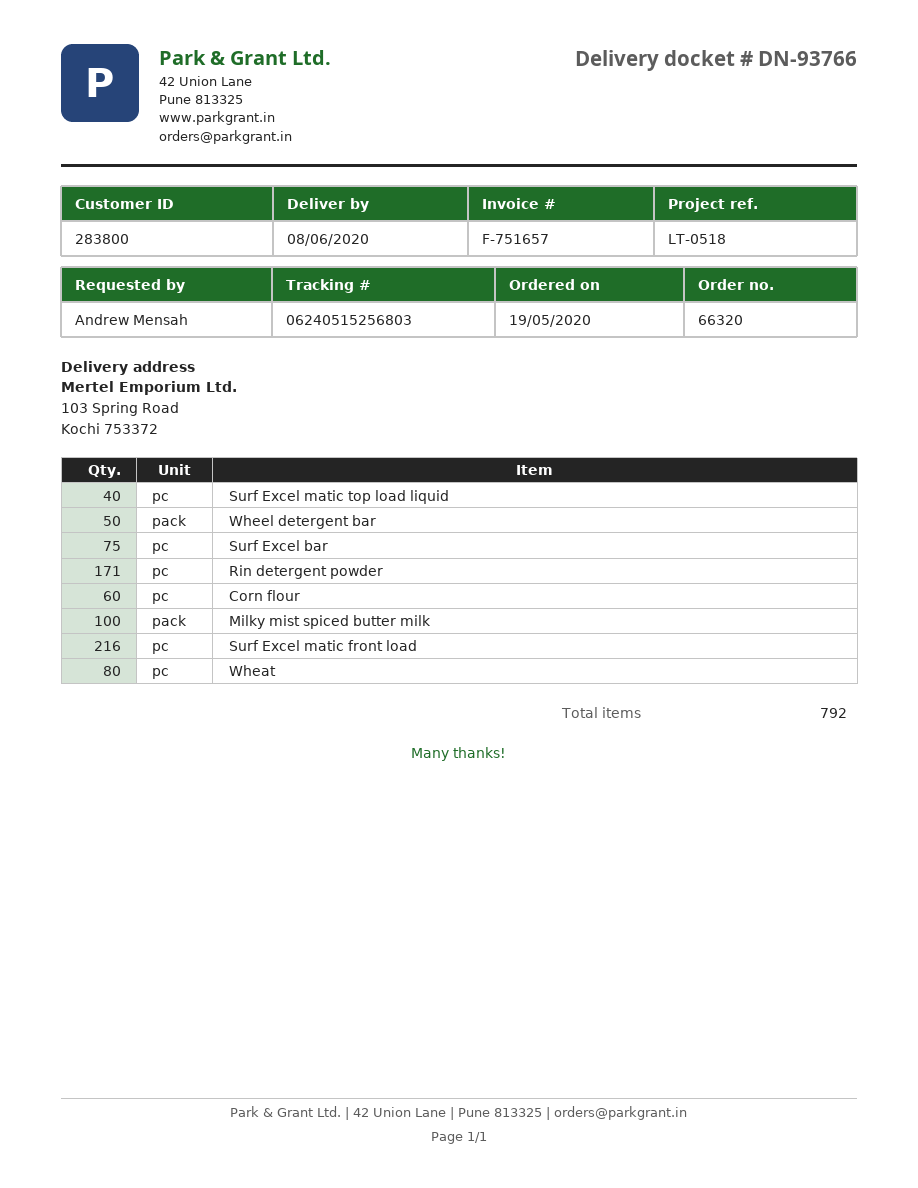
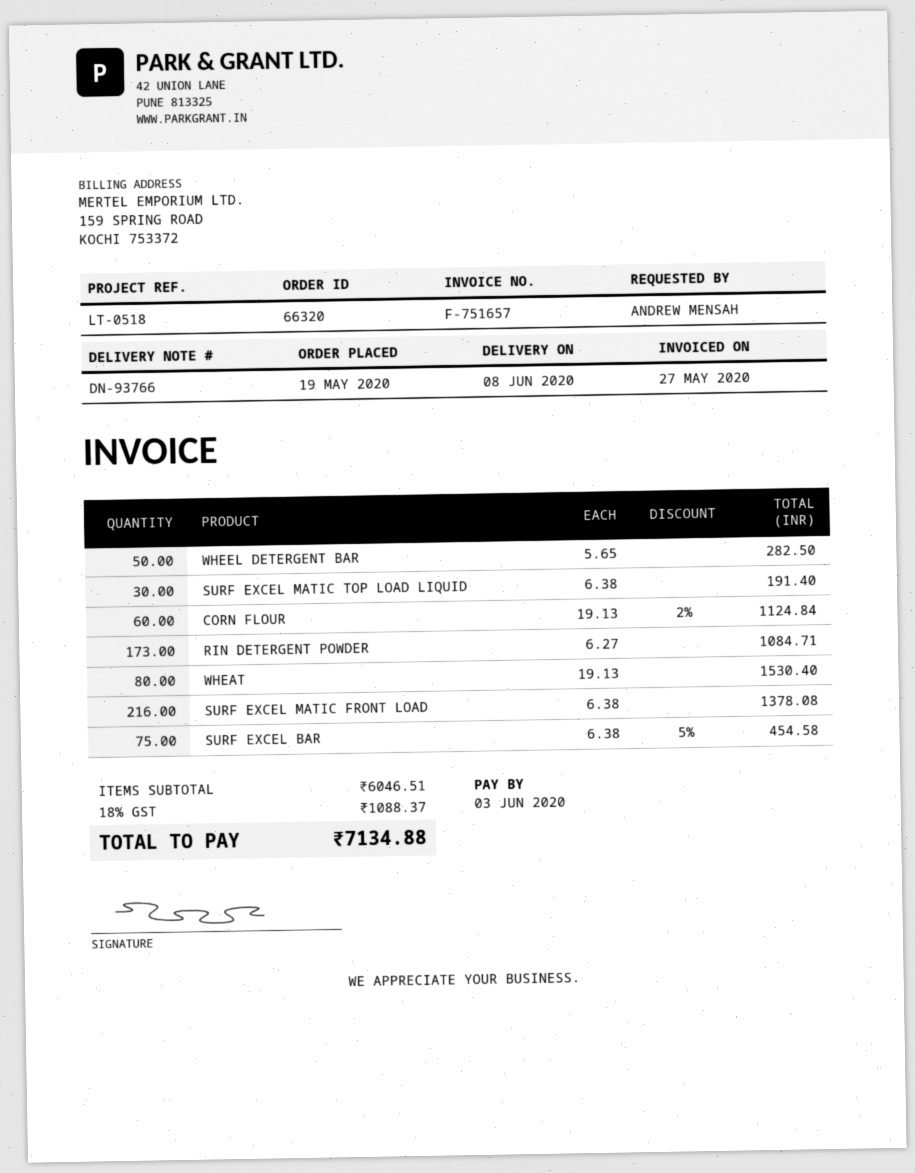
Surf Excel matic top load liquid: 40 -> 30
Rin detergent powder: 171 -> 173
Milky mist spiced butter milk: 100 -> none

